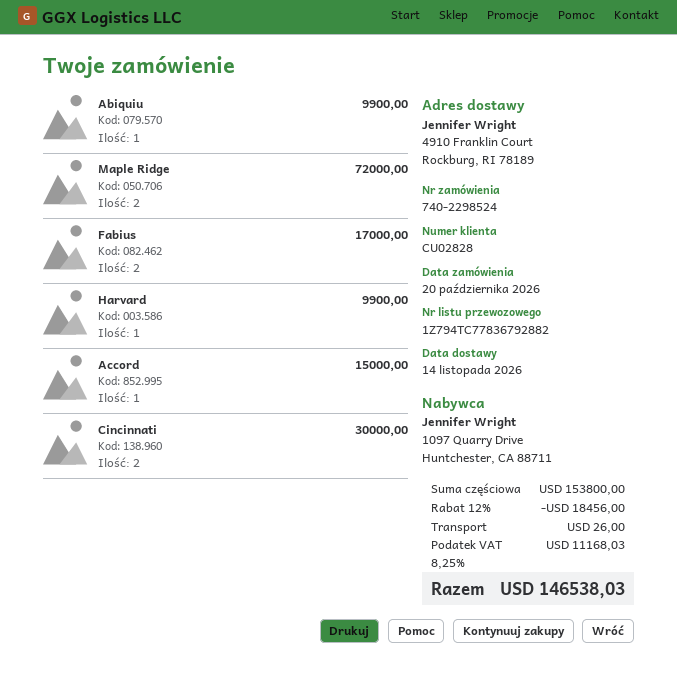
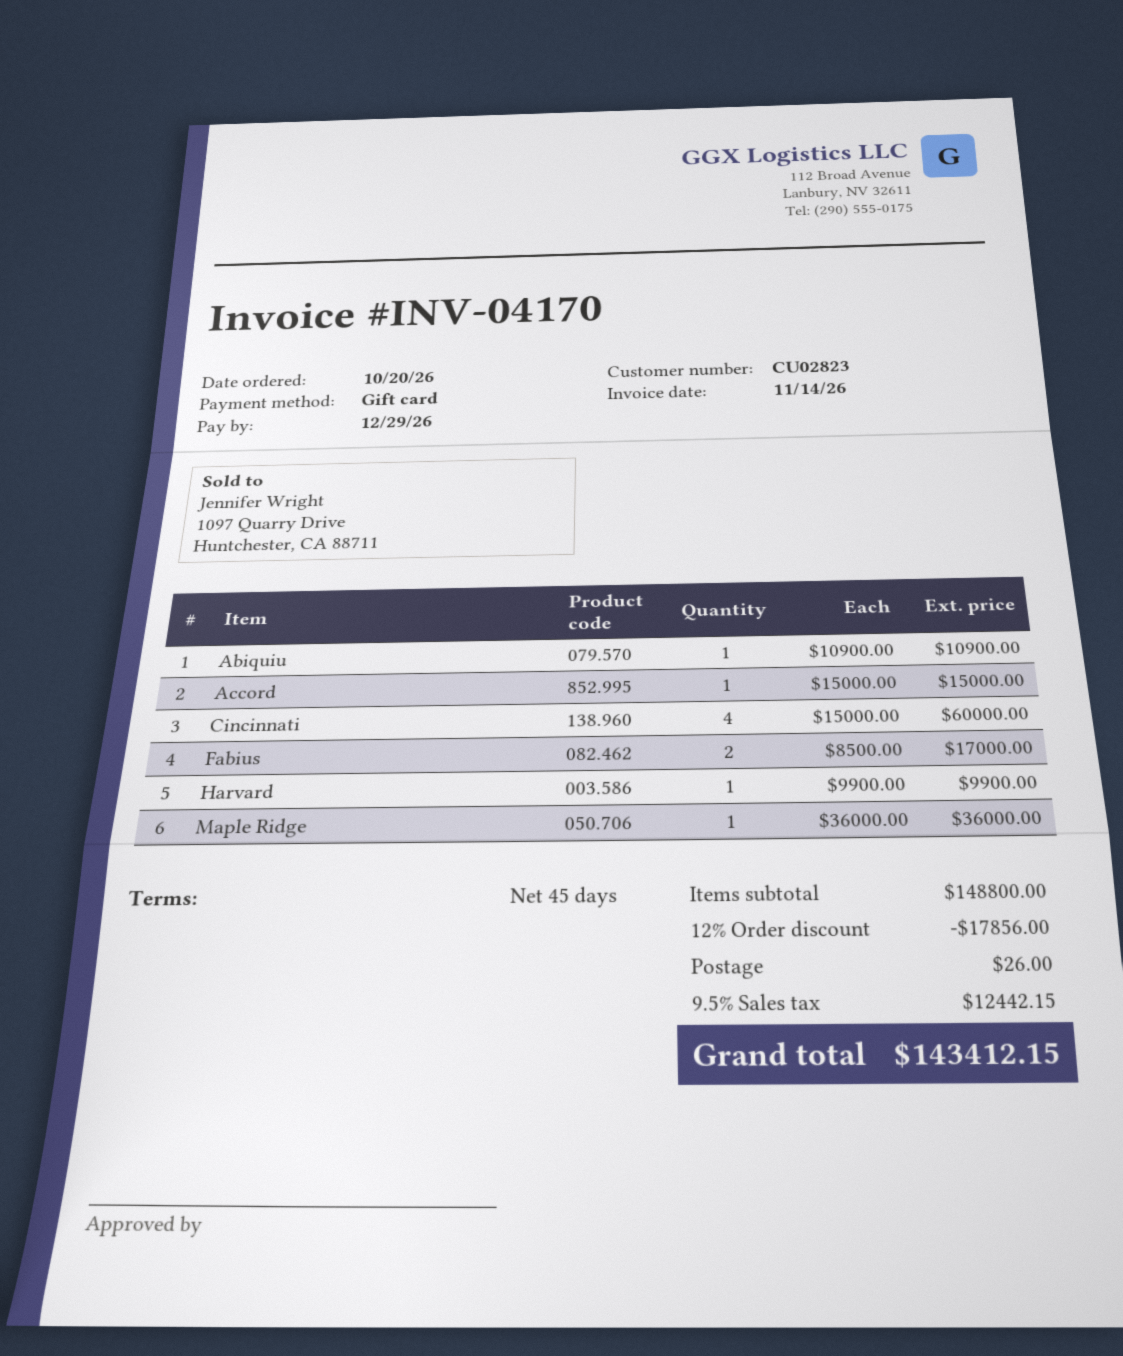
customer number: CU02828 -> CU02823
Abiquiu: 1 for 9900.00 -> 1 for 10900.00
Maple Ridge: 2 for 72000.00 -> 1 for 36000.00
Cincinnati: 2 for 30000.00 -> 4 for 60000.00
subtotal: 153800.00 -> 148800.00
discount: 12% = 18456.00 -> 12% = 17856.00
tax: 8.25% = 11168.03 -> 9.5% = 12442.15
total: 146538.03 -> 143412.15

